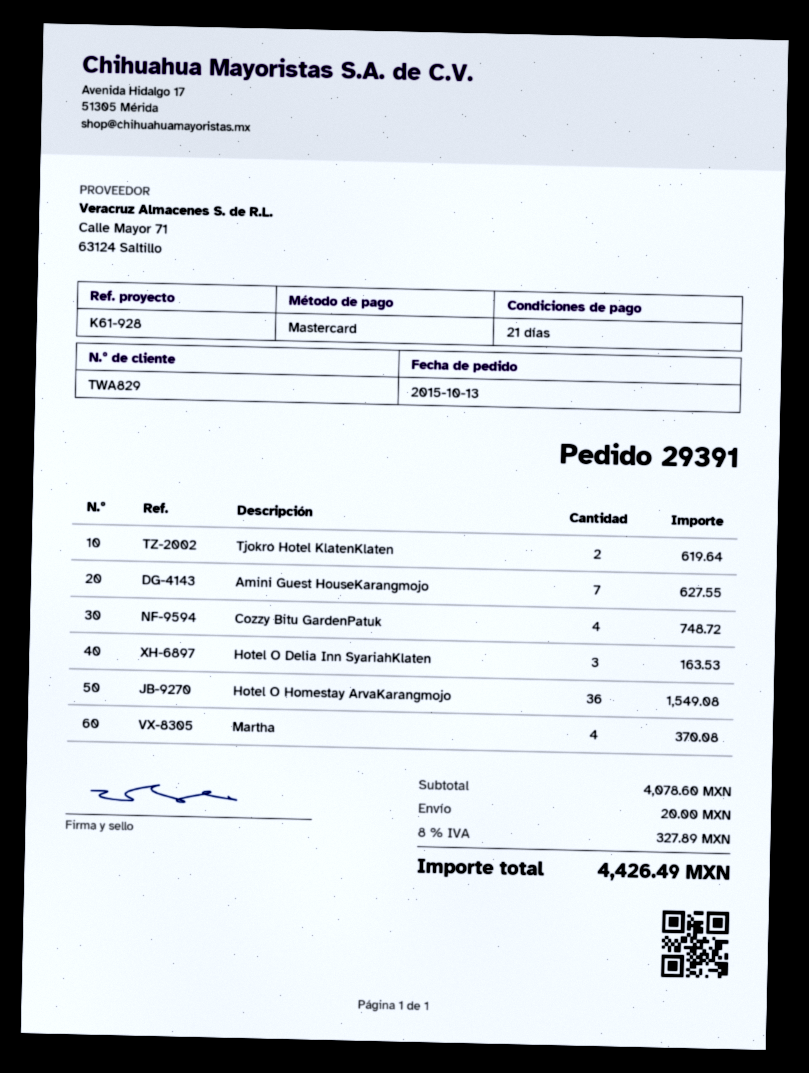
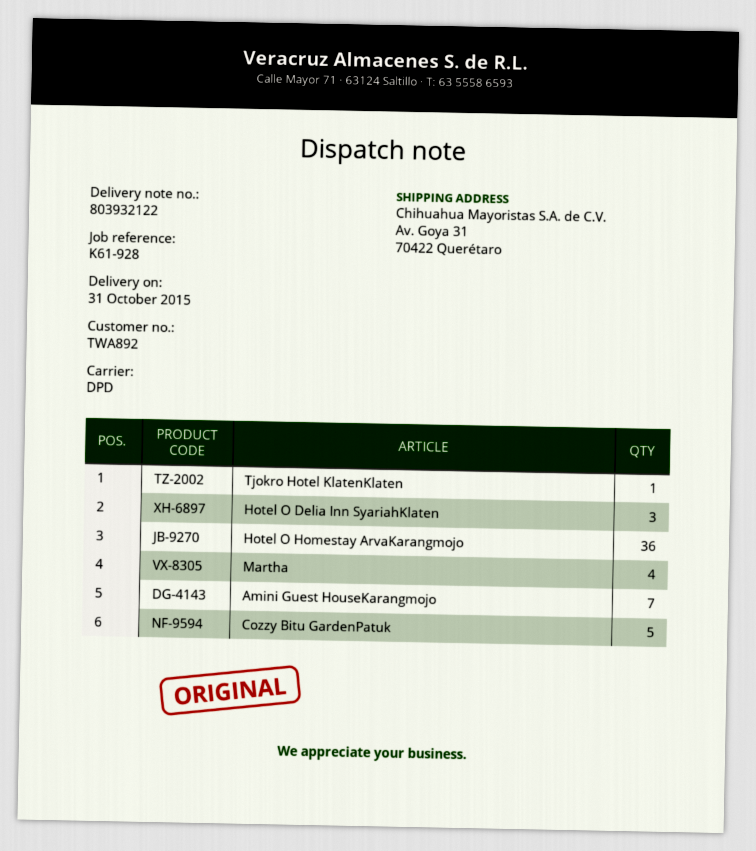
customer number: TWA829 -> TWA892
Tjokro Hotel KlatenKlaten: 2 -> 1
Cozzy Bitu GardenPatuk: 4 -> 5

